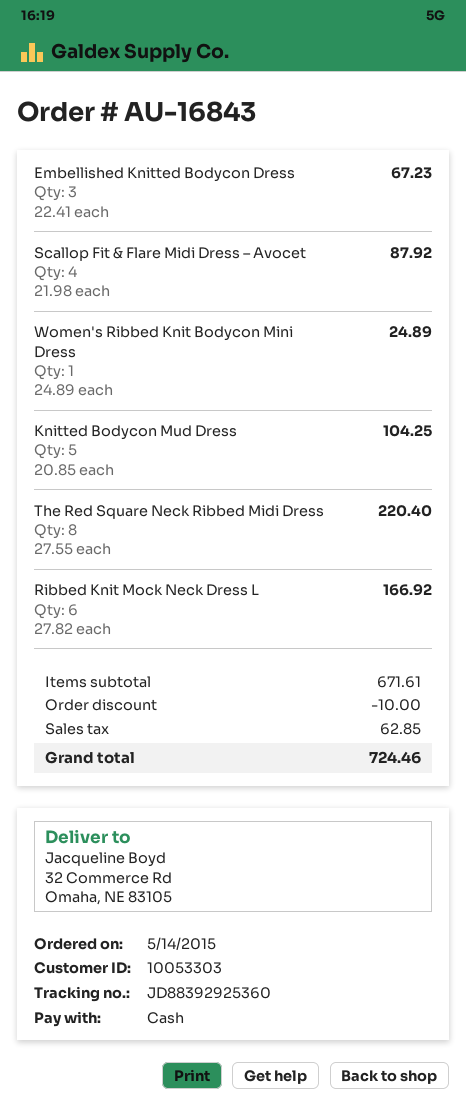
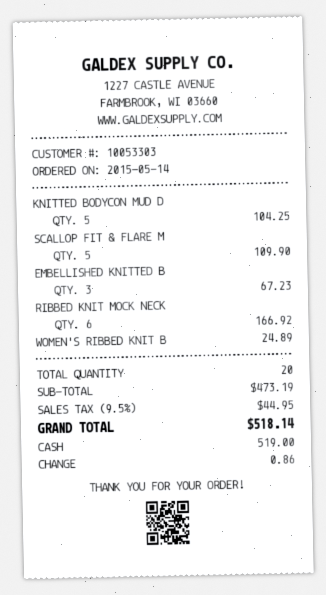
Scallop Fit & Flare Midi Dress – Avocet: 4 for 87.92 -> 5 for 109.90
The Red Square Neck Ribbed Midi Dress: 8 for 220.40 -> none
subtotal: 671.61 -> 473.19
discount: 10.00 -> none
tax: 62.85 -> 44.95
total: 724.46 -> 518.14

